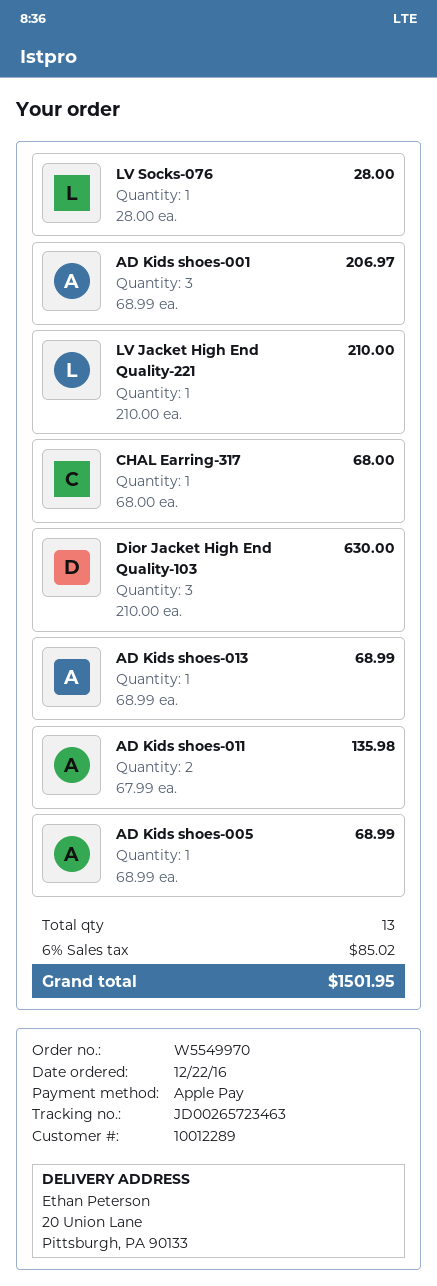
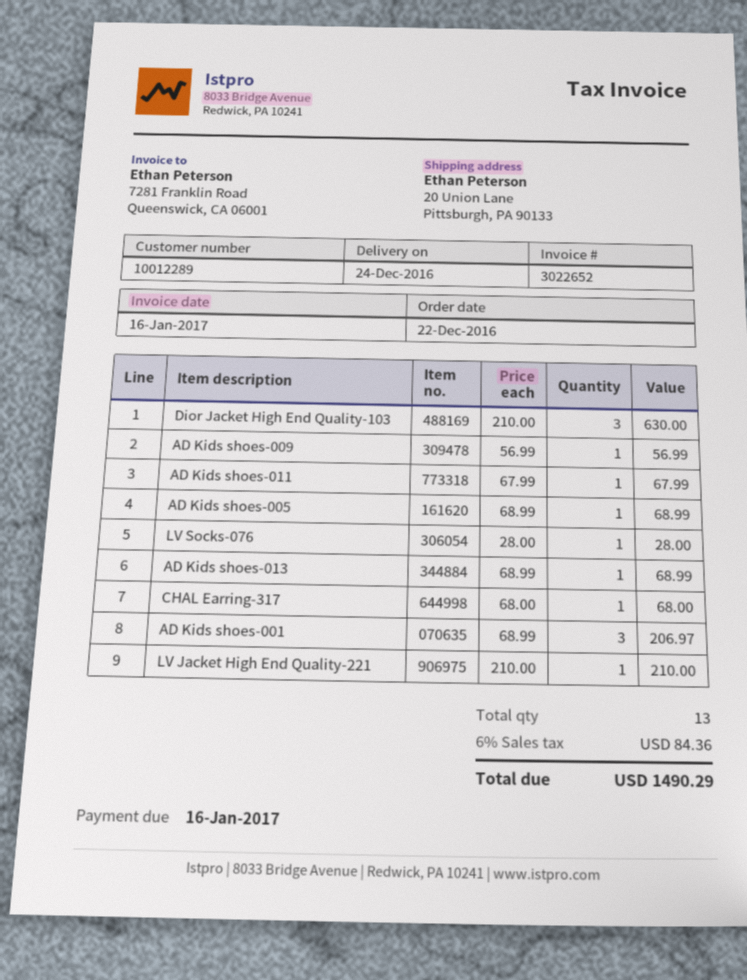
AD Kids shoes-011: 2 x 67.99 = 135.98 -> 1 x 67.99 = 67.99
AD Kids shoes-009: none -> 1 x 56.99 = 56.99
tax: 6% = 85.02 -> 6% = 84.36
total: 1501.95 -> 1490.29

